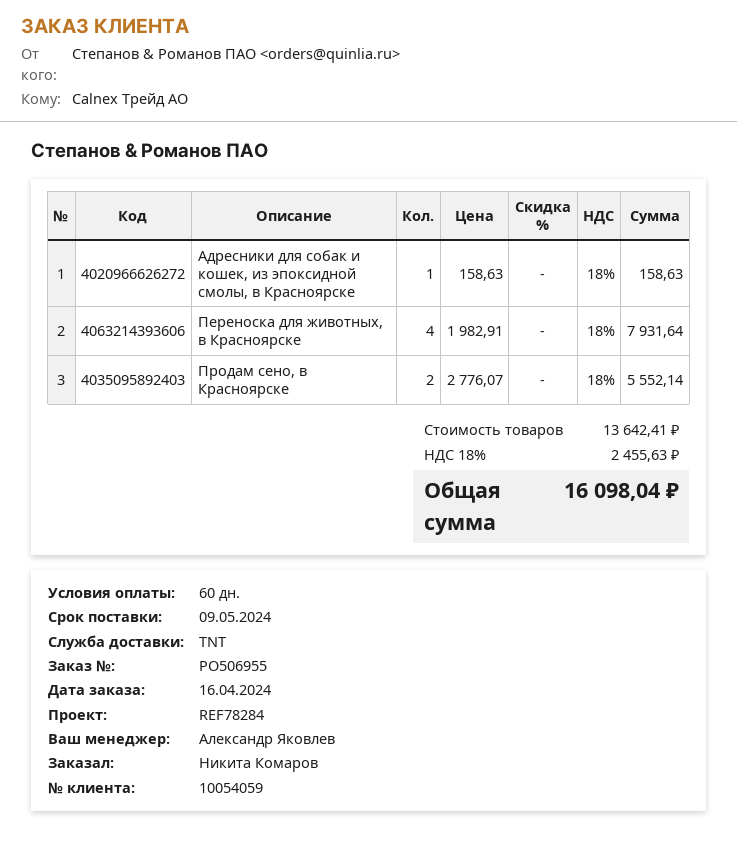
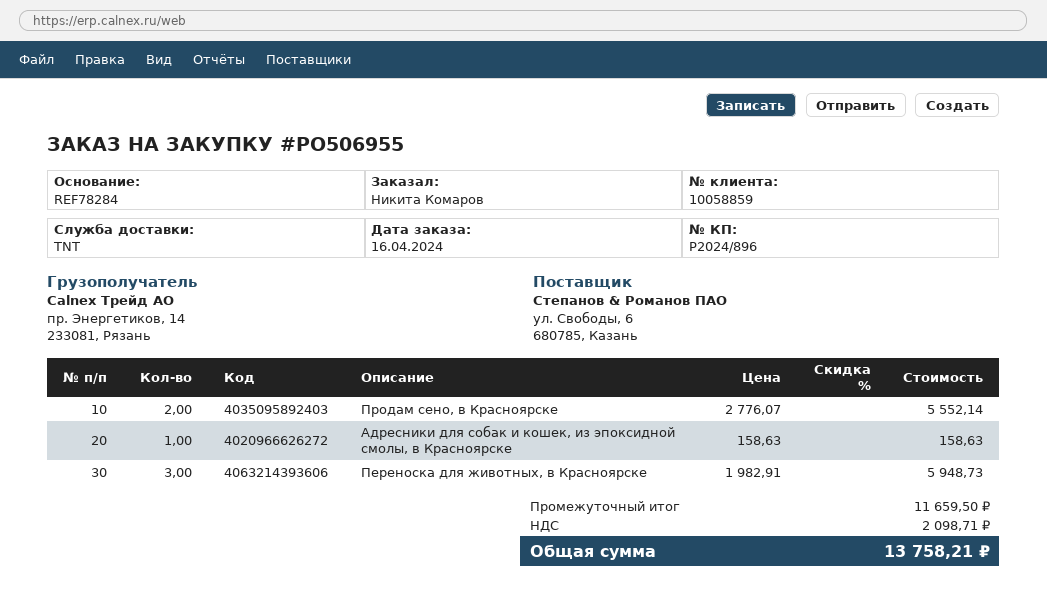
customer number: 10054059 -> 10058859
Переноска для животных, в Красноярске: 4 x 1982.91 = 7931.64 -> 3 x 1982.91 = 5948.73
subtotal: 13642.41 -> 11659.50
tax: 2455.63 -> 2098.71
total: 16098.04 -> 13758.21

